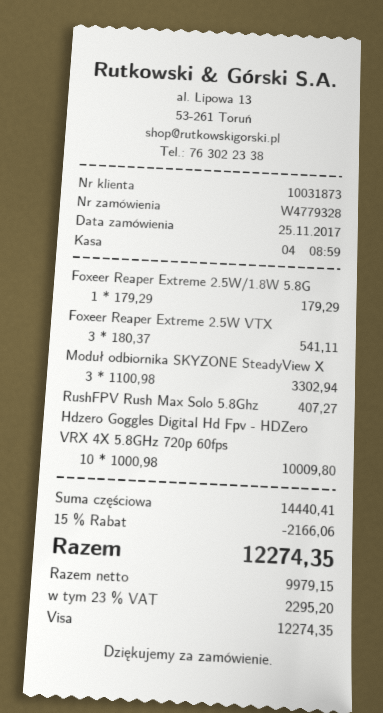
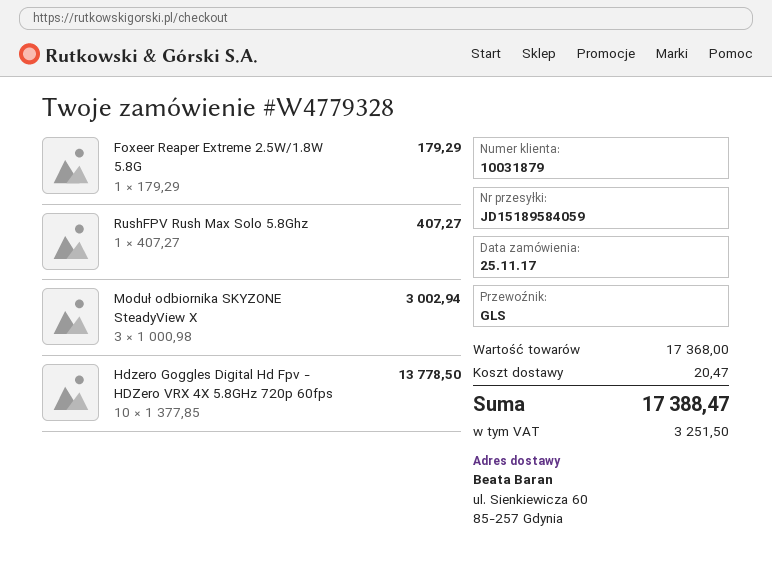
customer number: 10031873 -> 10031879
Foxeer Reaper Extreme 2.5W VTX: 3 x 180.37 = 541.11 -> none
Moduł odbiornika SKYZONE SteadyView X: 3 x 1100.98 = 3302.94 -> 3 x 1000.98 = 3002.94
Hdzero Goggles Digital Hd Fpv - HDZero VRX 4X 5.8GHz 720p 60fps: 10 x 1000.98 = 10009.80 -> 10 x 1377.85 = 13778.50
subtotal: 14440.41 -> 17368.00
discount: 15% = 2166.06 -> none
shipping: none -> 20.47
tax: 2295.20 -> 3251.50
total: 12274.35 -> 17388.47

